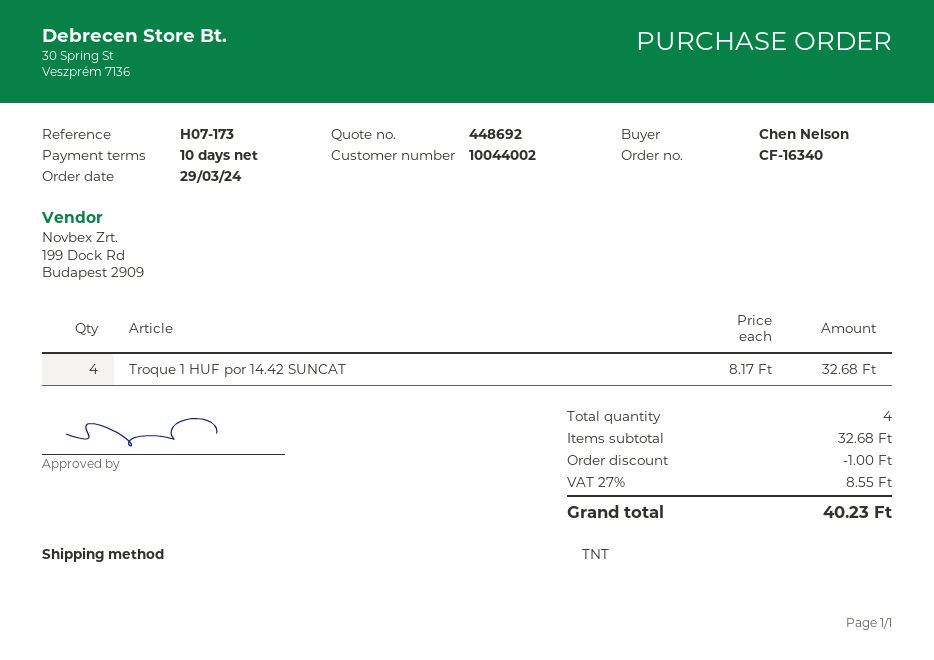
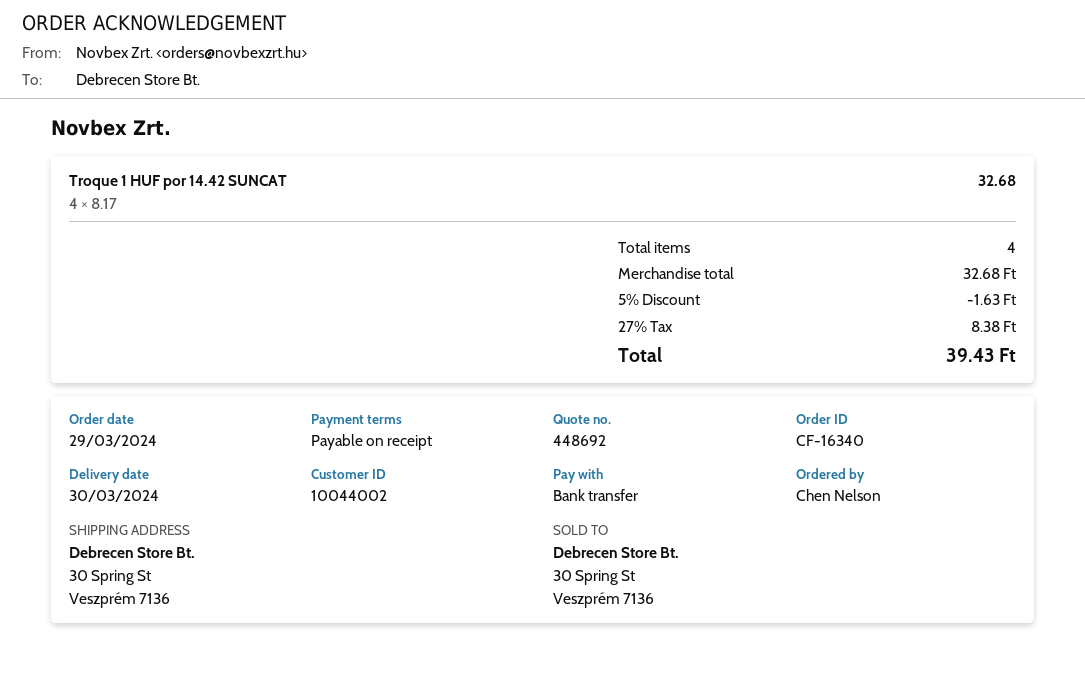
payment terms: 10 days -> on receipt
discount: 1.00 -> 1.63
tax: 27% = 8.55 -> 27% = 8.38
total: 40.23 -> 39.43

